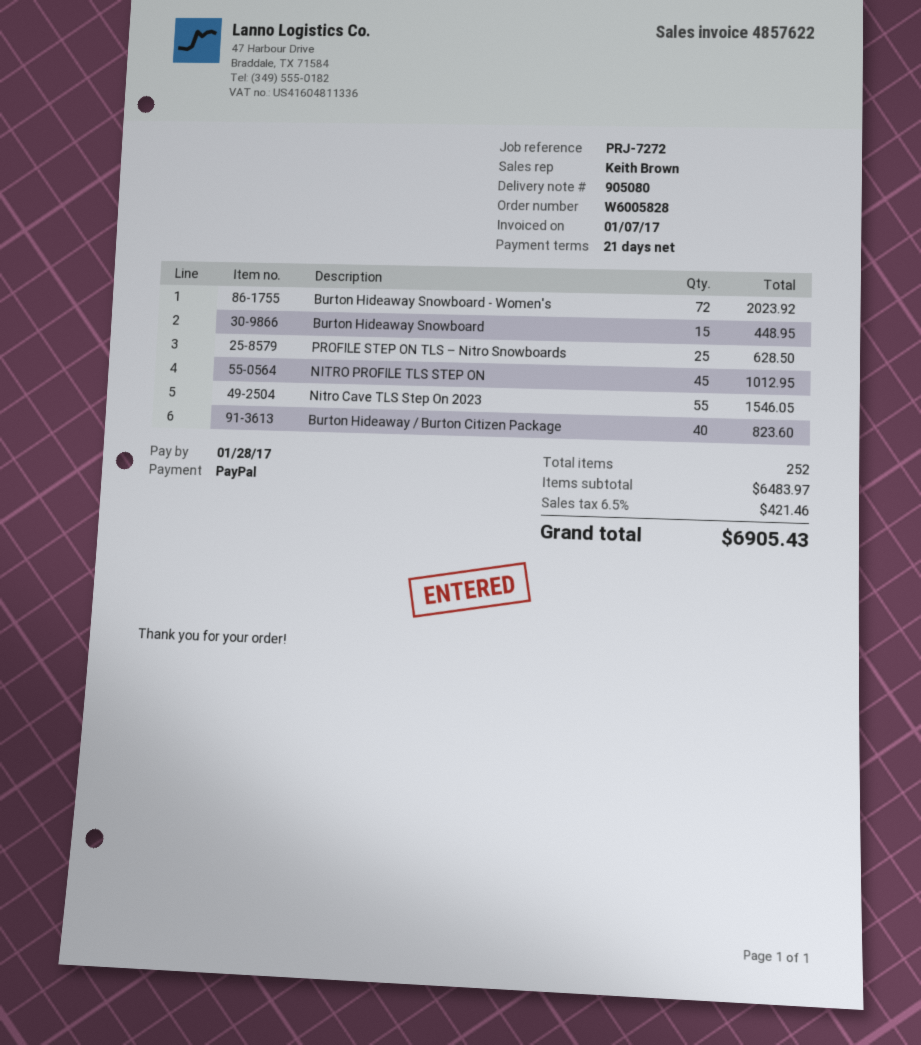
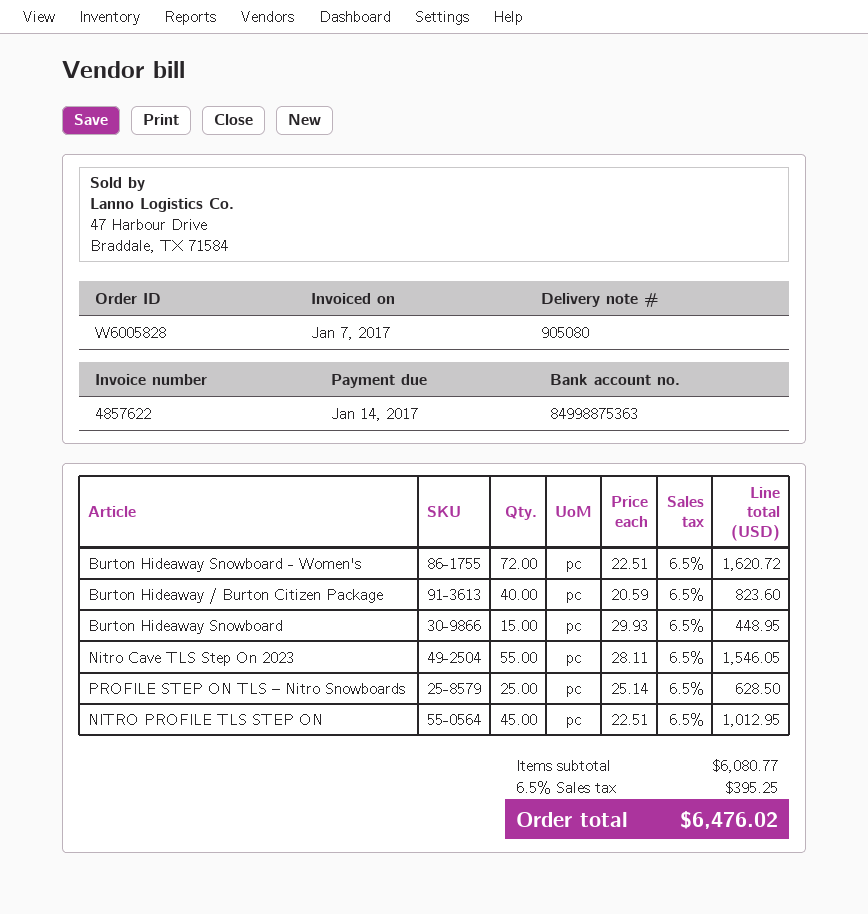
due date: 2017-01-28 -> 2017-01-14
Burton Hideaway Snowboard - Women's: 72 for 2023.92 -> 72 for 1620.72
subtotal: 6483.97 -> 6080.77
tax: 6.5% = 421.46 -> 6.5% = 395.25
total: 6905.43 -> 6476.02

